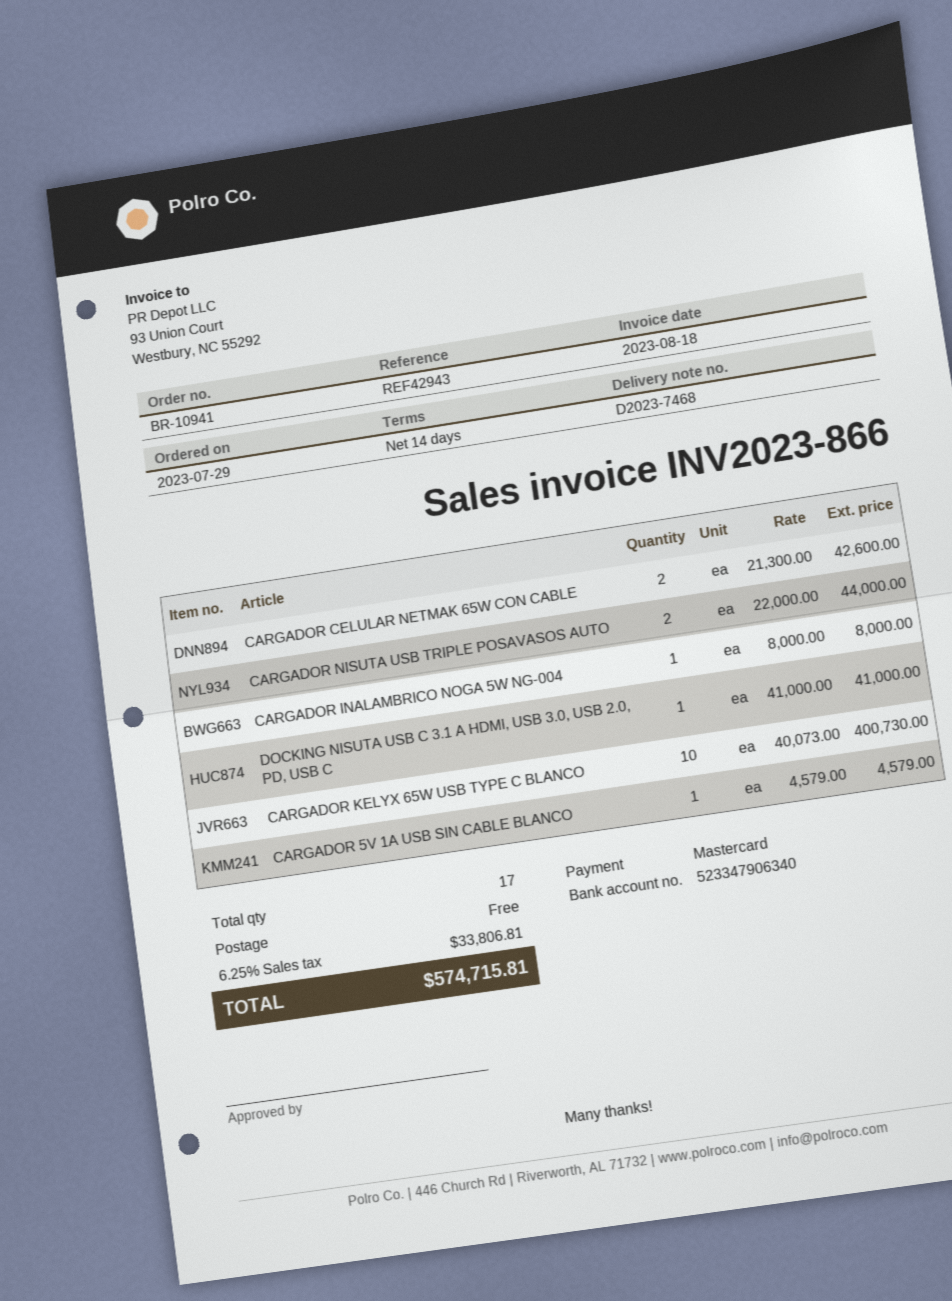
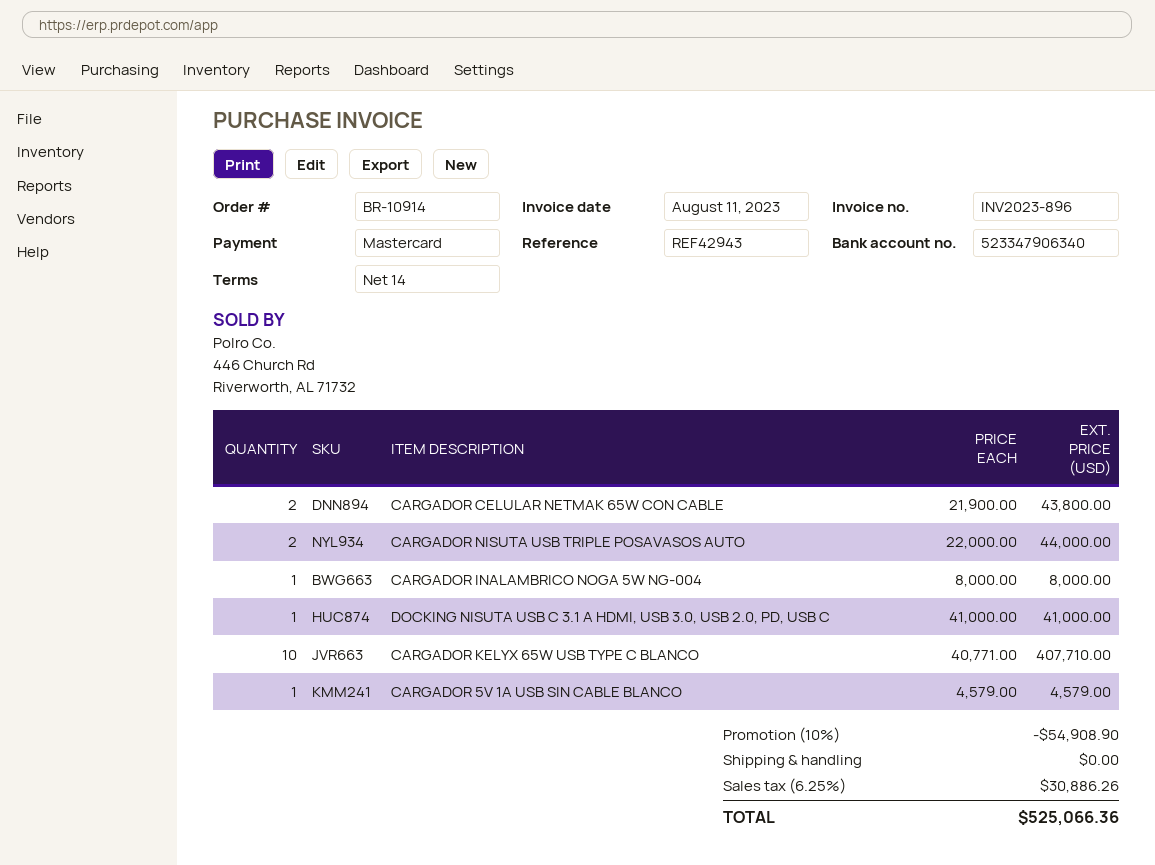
order number: BR-10941 -> BR-10914
invoice number: INV2023-866 -> INV2023-896
invoice date: 2023-08-18 -> 2023-08-11
CARGADOR CELULAR NETMAK 65W CON CABLE: 2 x 21300.00 = 42600.00 -> 2 x 21900.00 = 43800.00
CARGADOR KELYX 65W USB TYPE C BLANCO: 10 x 40073.00 = 400730.00 -> 10 x 40771.00 = 407710.00
discount: none -> 10% = 54908.90
tax: 6.25% = 33806.81 -> 6.25% = 30886.26
total: 574715.81 -> 525066.36

